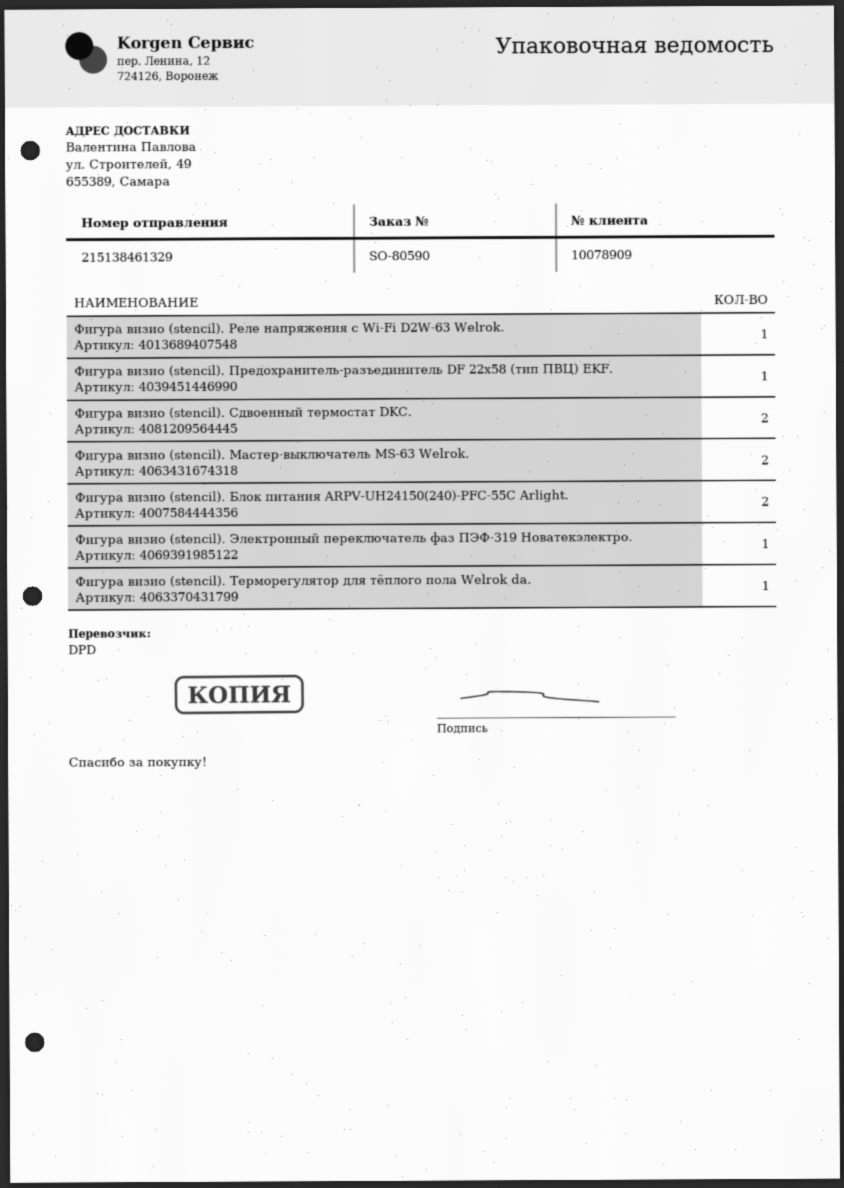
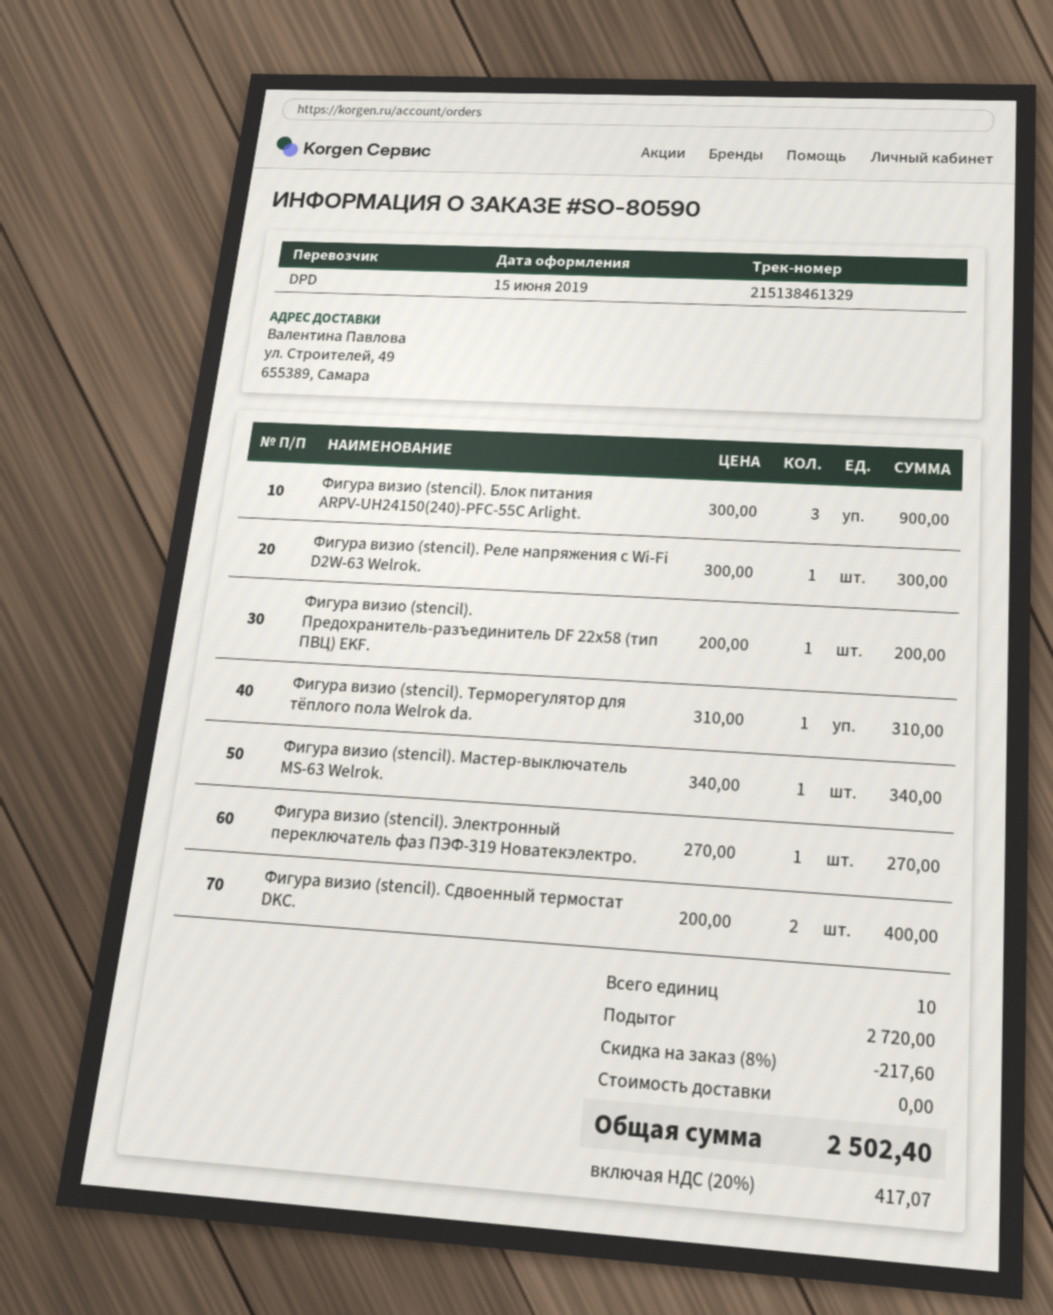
Фигура визио (stencil). Мастер-выключатель MS-63 Welrok.: 2 -> 1
Фигура визио (stencil). Блок питания ARPV-UH24150(240)-PFC-55C Arlight.: 2 -> 3

